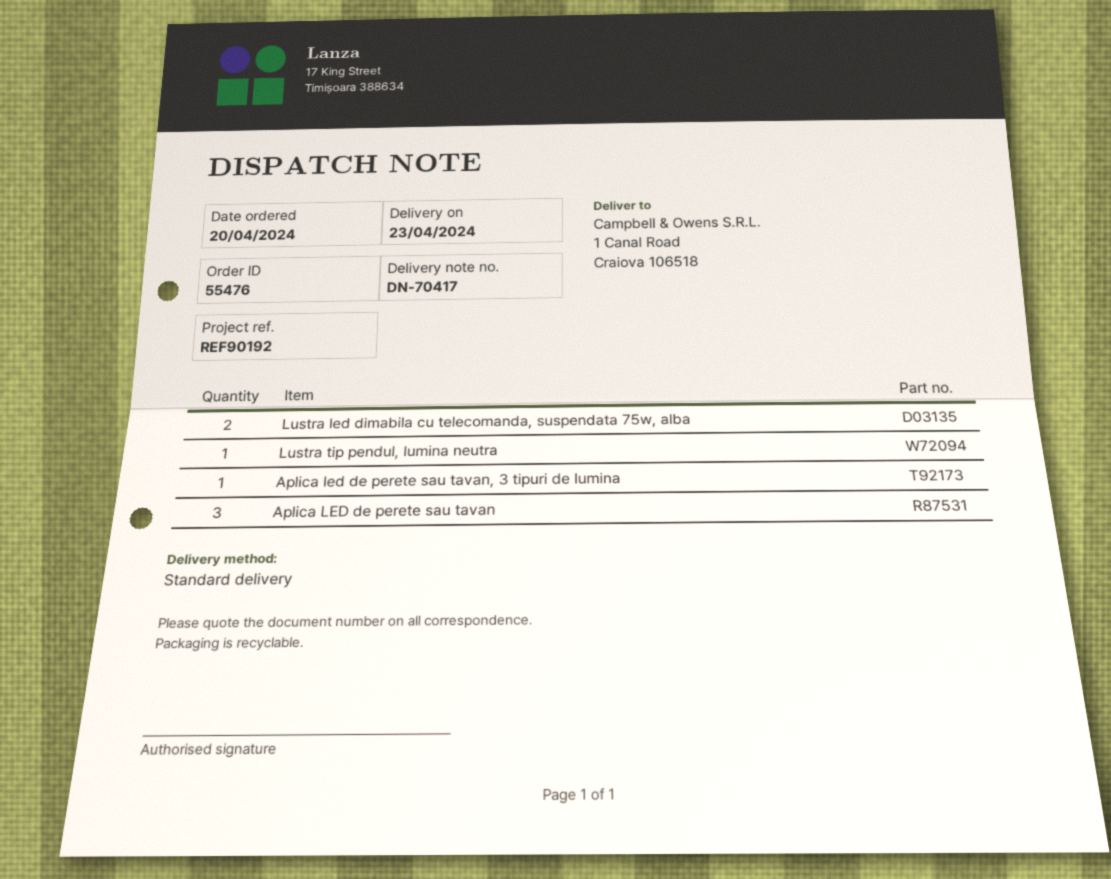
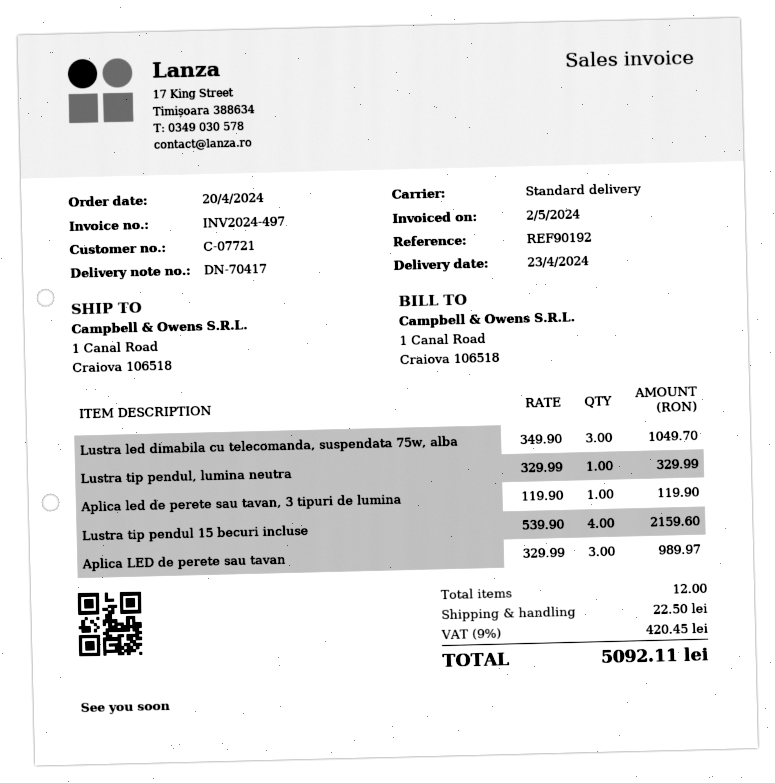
Lustra led dimabila cu telecomanda, suspendata 75w, alba: 2 -> 3
Lustra tip pendul 15 becuri incluse: none -> 4

